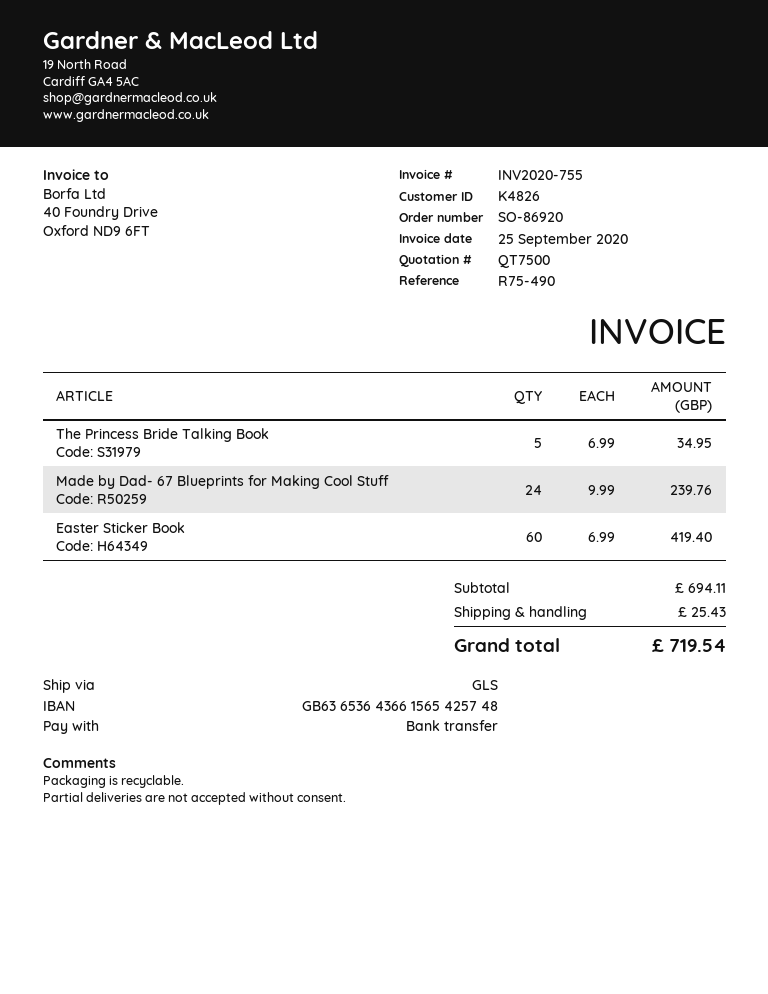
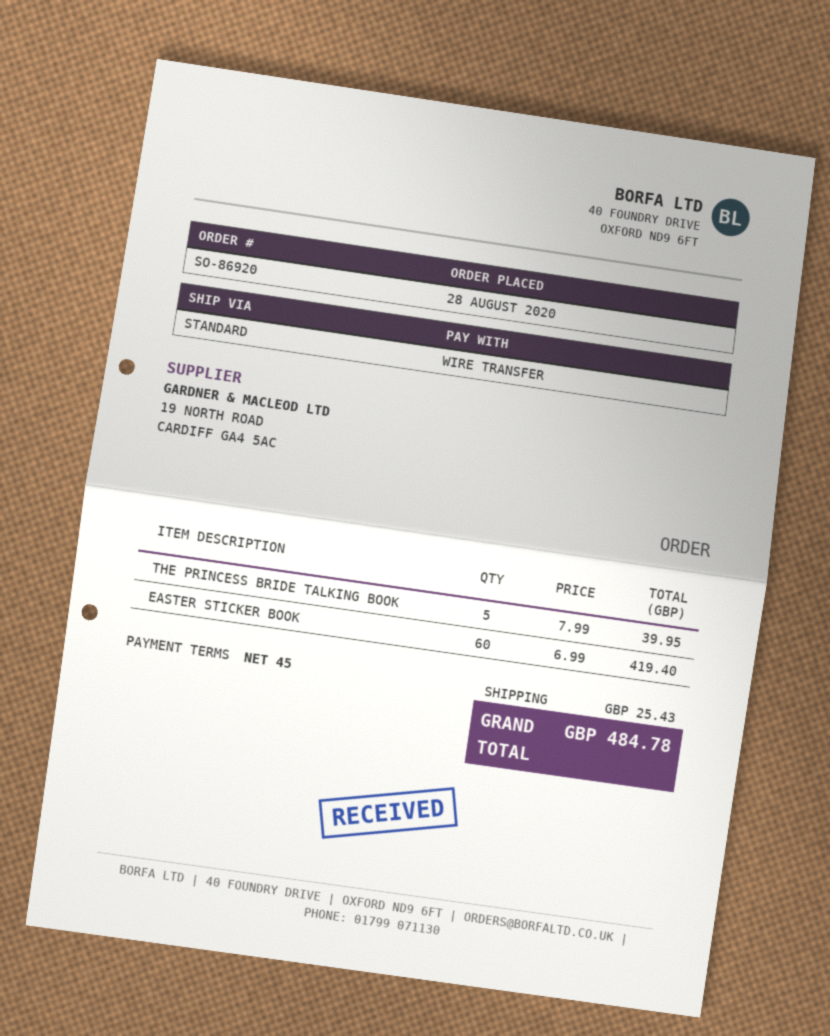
shipping method: GLS -> standard
The Princess Bride Talking Book: 5 x 6.99 = 34.95 -> 5 x 7.99 = 39.95
Made by Dad- 67 Blueprints for Making Cool Stuff: 24 x 9.99 = 239.76 -> none
total: 719.54 -> 484.78

